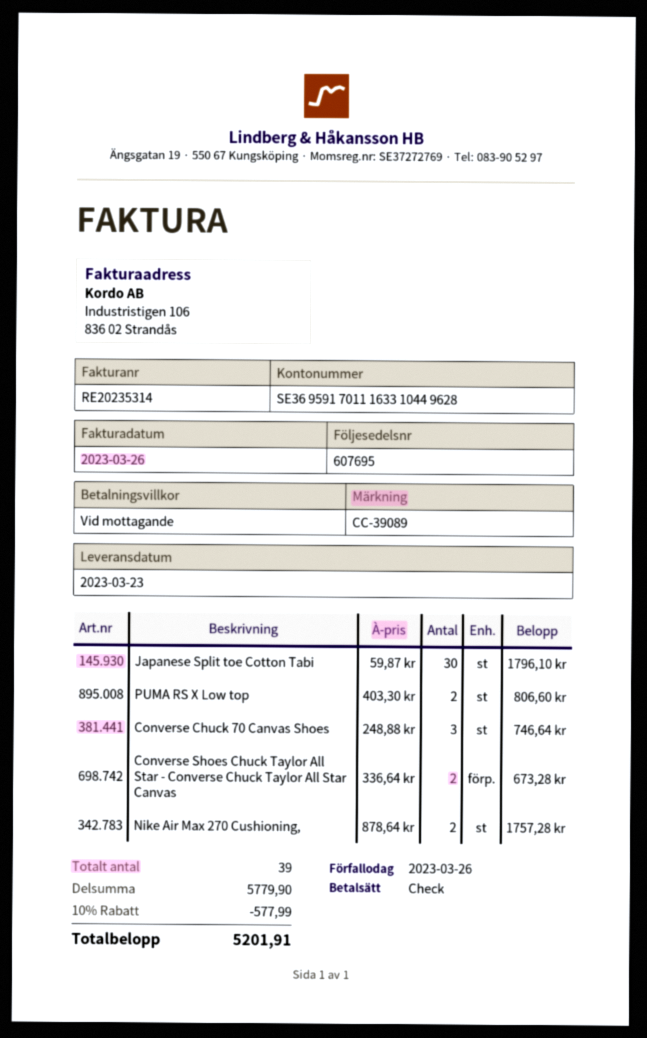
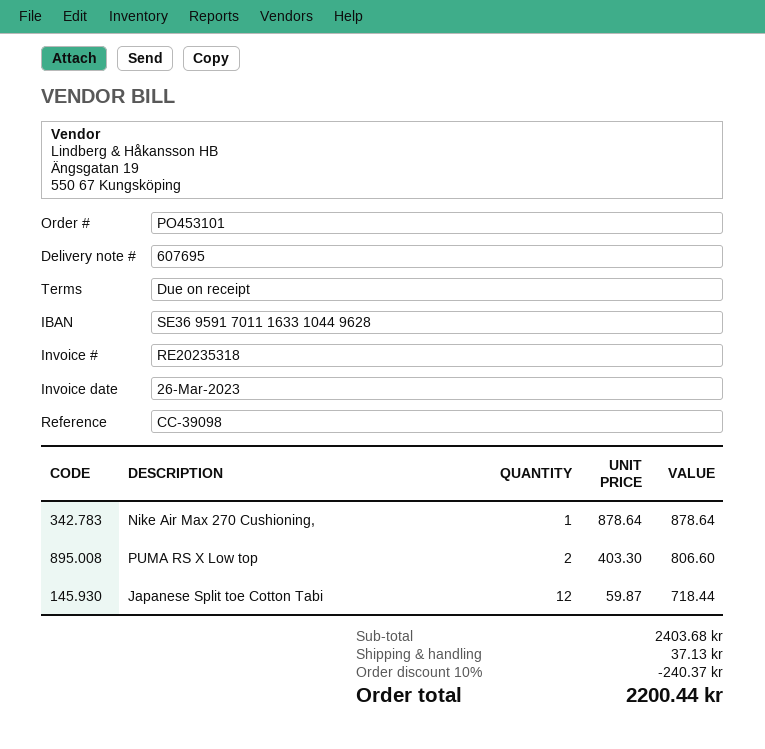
invoice number: RE20235314 -> RE20235318
reference: CC-39089 -> CC-39098
Japanese Split toe Cotton Tabi: 30 x 59.87 = 1796.10 -> 12 x 59.87 = 718.44
Converse Chuck 70 Canvas Shoes: 3 x 248.88 = 746.64 -> none
Converse Shoes Chuck Taylor All Star - Converse Chuck Taylor All Star Canvas: 2 x 336.64 = 673.28 -> none
Nike Air Max 270 Cushioning,: 2 x 878.64 = 1757.28 -> 1 x 878.64 = 878.64
subtotal: 5779.90 -> 2403.68
discount: 10% = 577.99 -> 10% = 240.37
shipping: none -> 37.13
total: 5201.91 -> 2200.44

